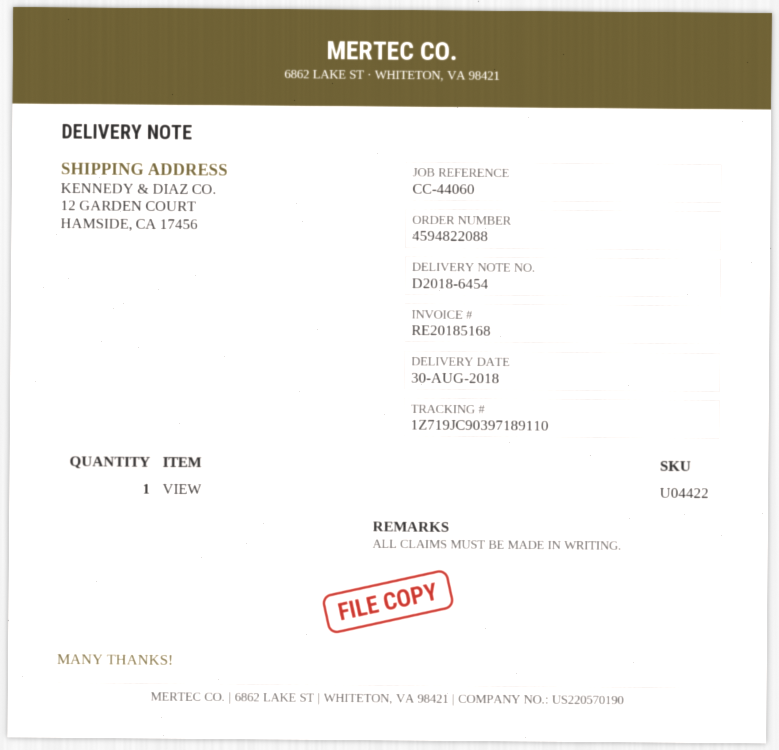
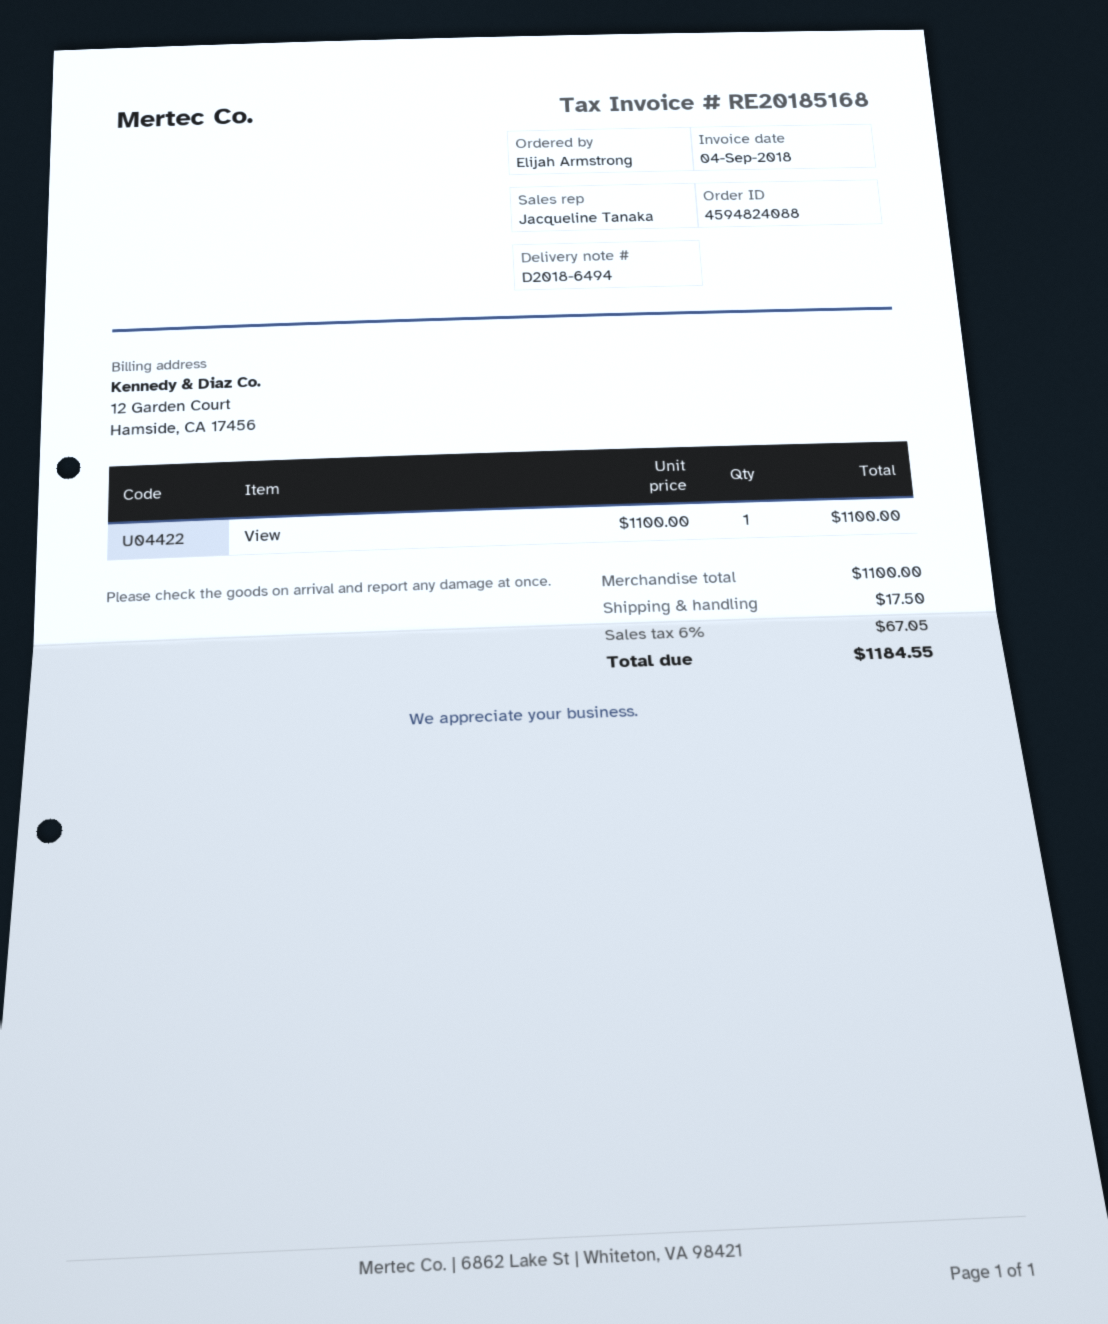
order number: 4594822088 -> 4594824088
delivery note number: D2018-6454 -> D2018-6494

